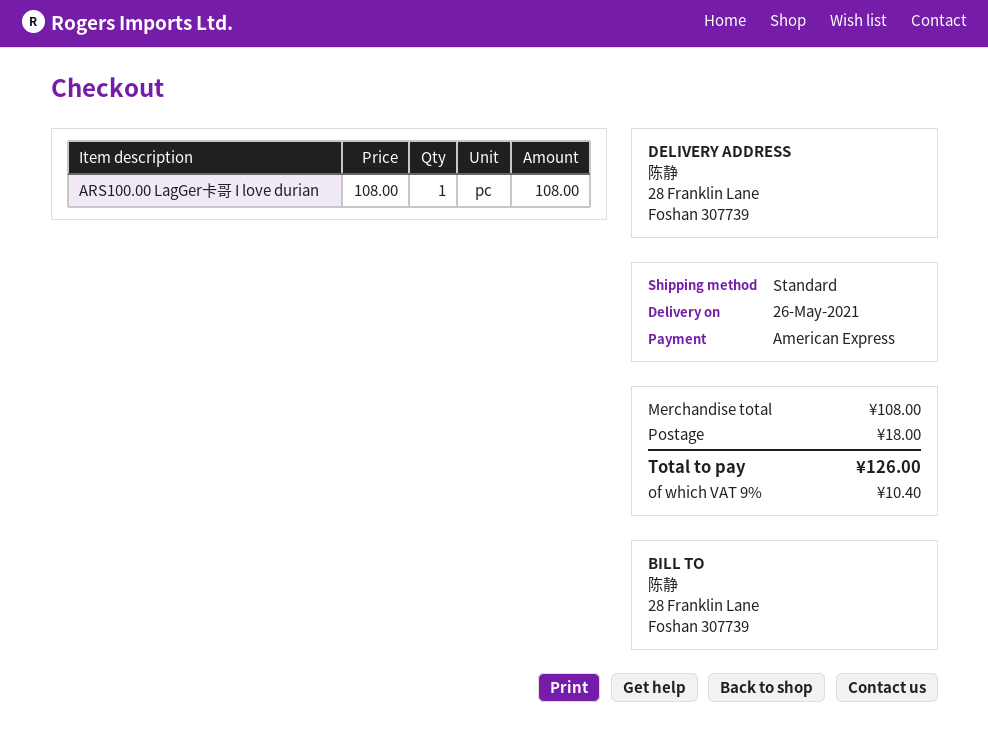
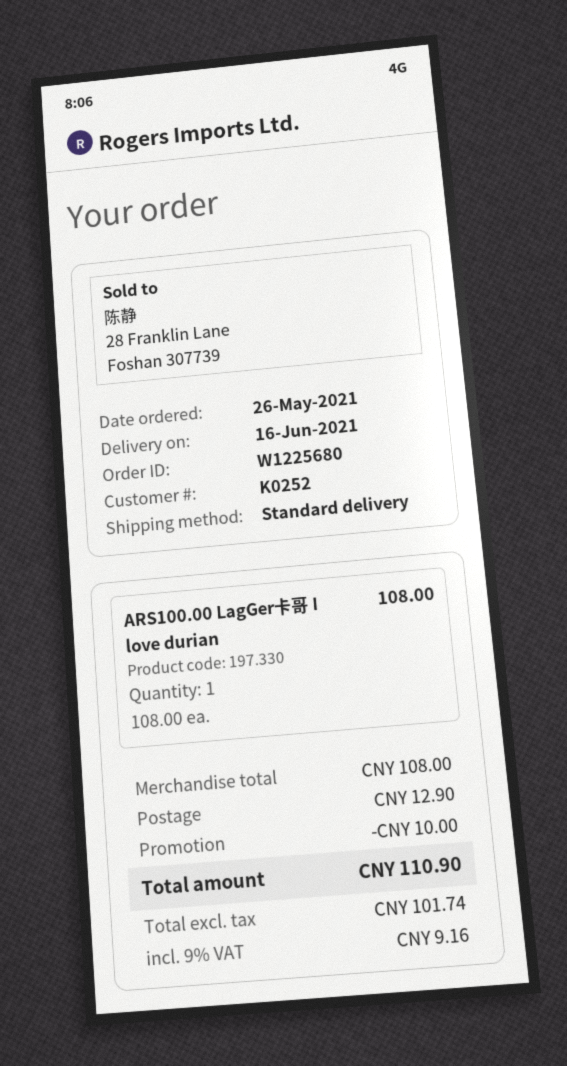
delivery date: 2021-05-26 -> 2021-06-16
discount: none -> 10.00
shipping: 18.00 -> 12.90
tax: 9% = 10.40 -> 9% = 9.16
total: 126.00 -> 110.90

